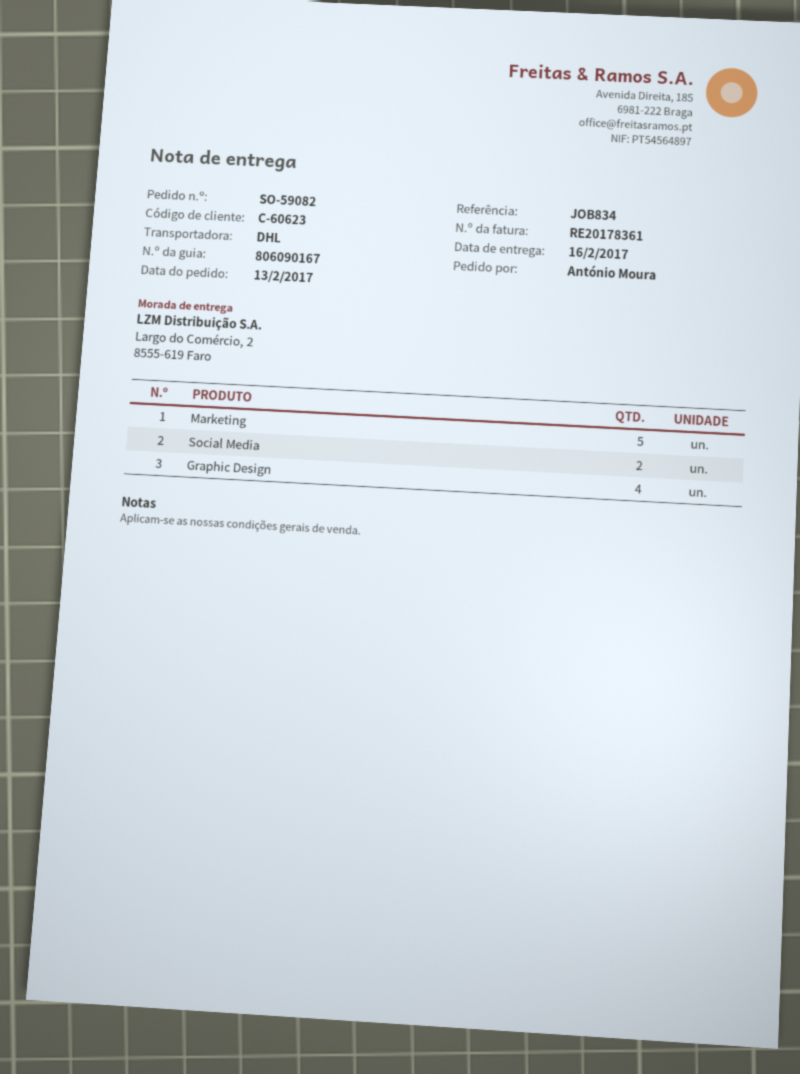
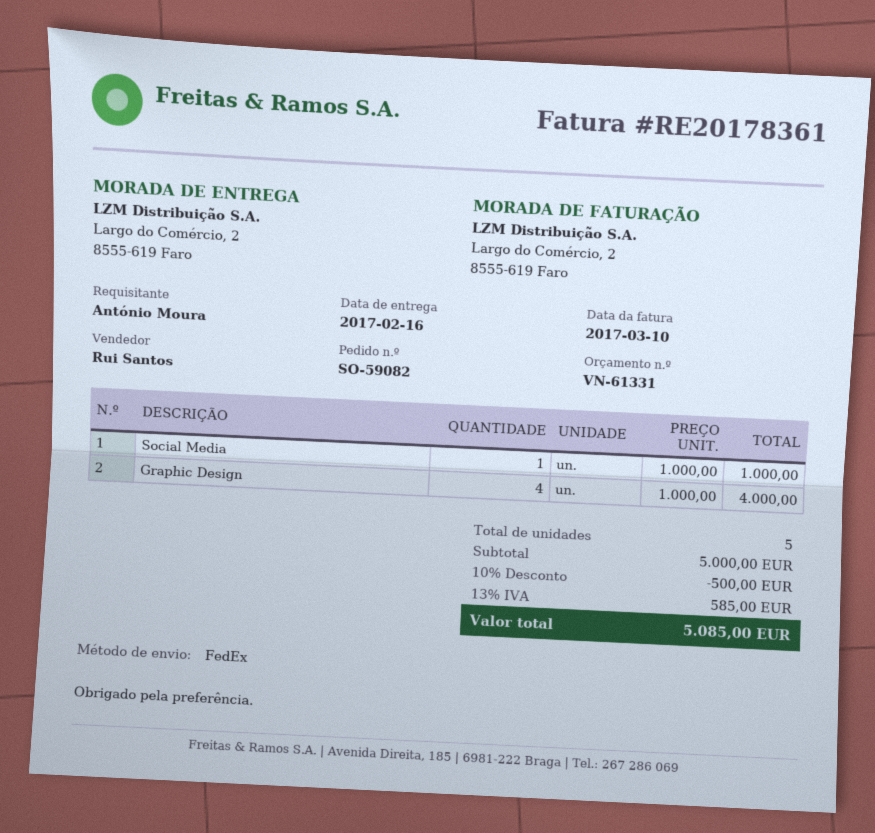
shipping method: DHL -> FedEx
Marketing: 5 -> none
Social Media: 2 -> 1

